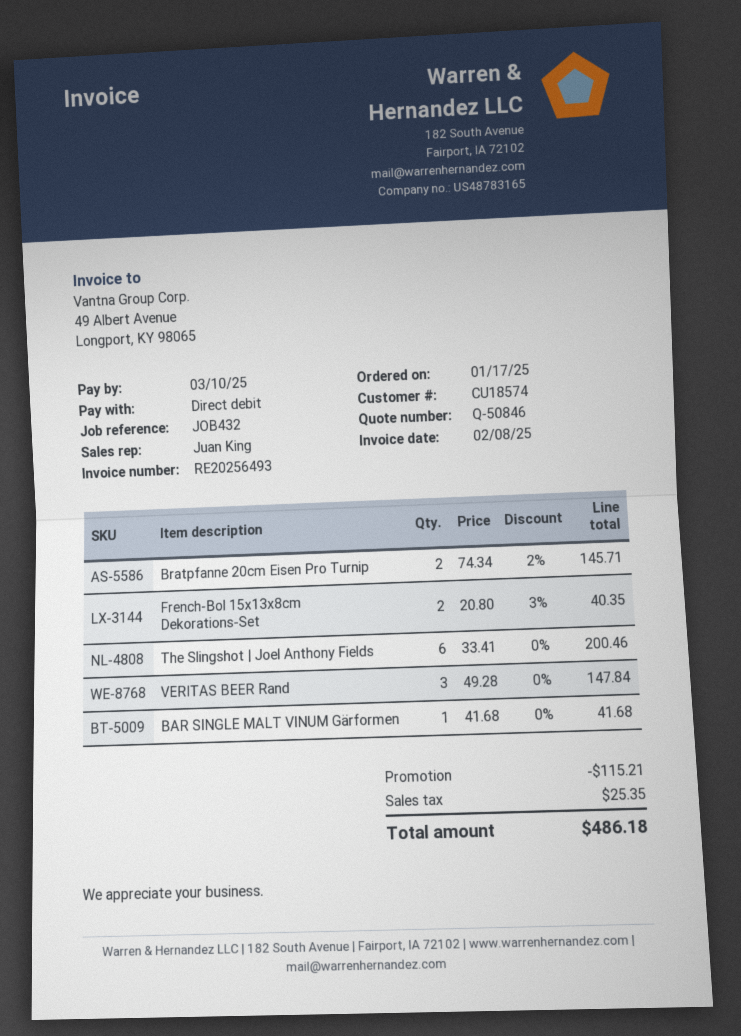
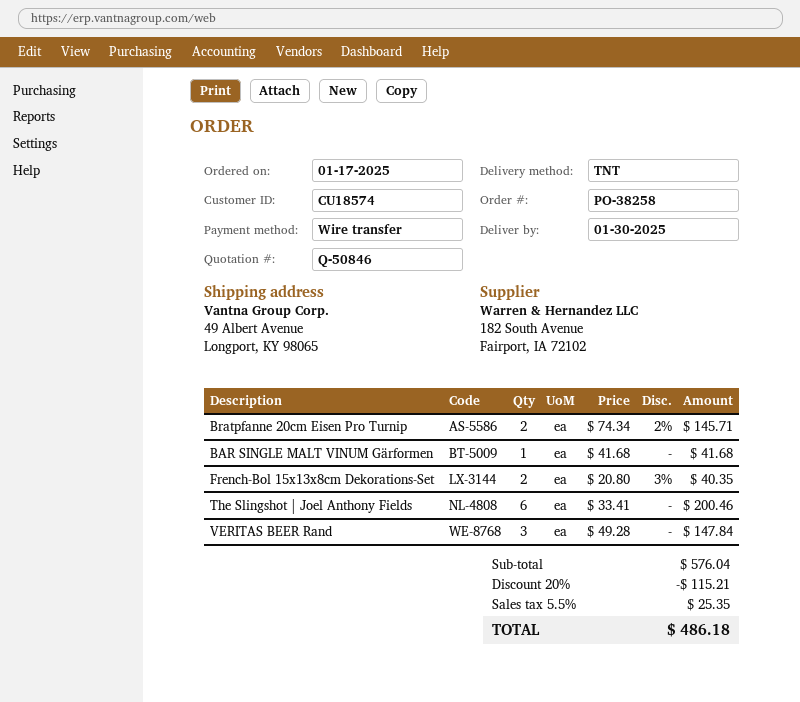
payment method: direct debit -> bank transfer

